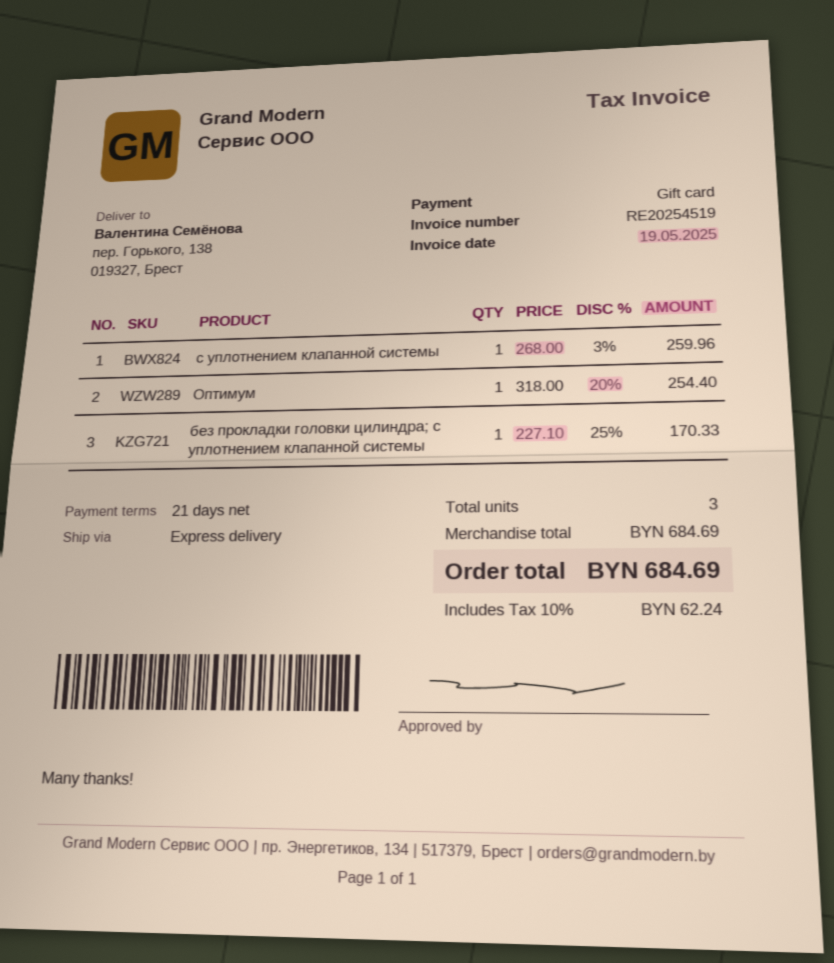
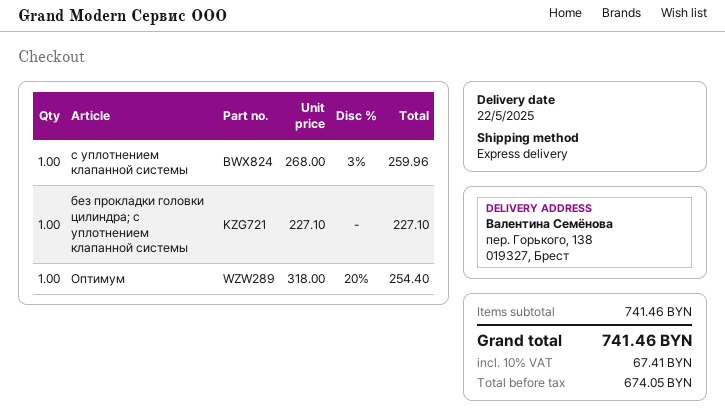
без прокладки головки цилиндра; с уплотнением клапанной системы: 1 x 227.10 - 25% = 170.33 -> 1 x 227.10 = 227.10
subtotal: 684.69 -> 741.46
tax: 10% = 62.24 -> 10% = 67.41
total: 684.69 -> 741.46

